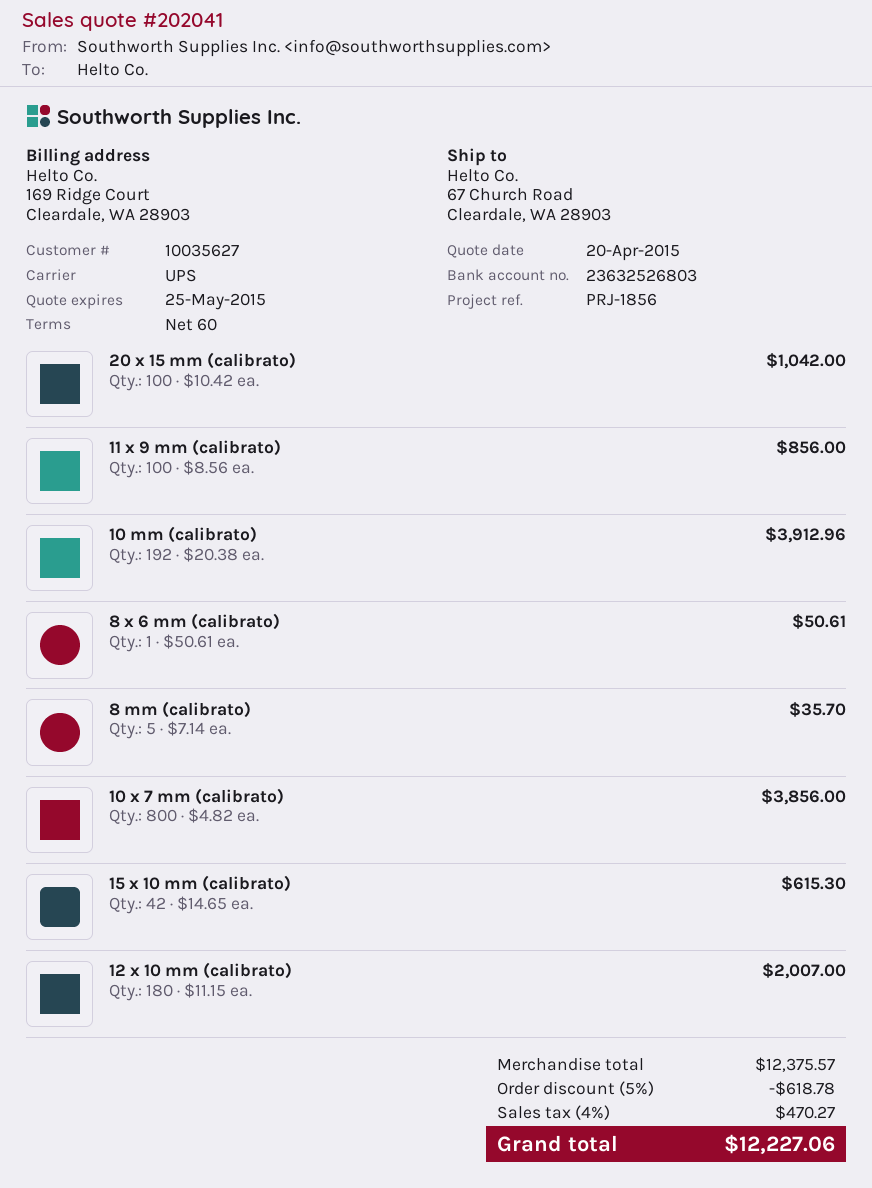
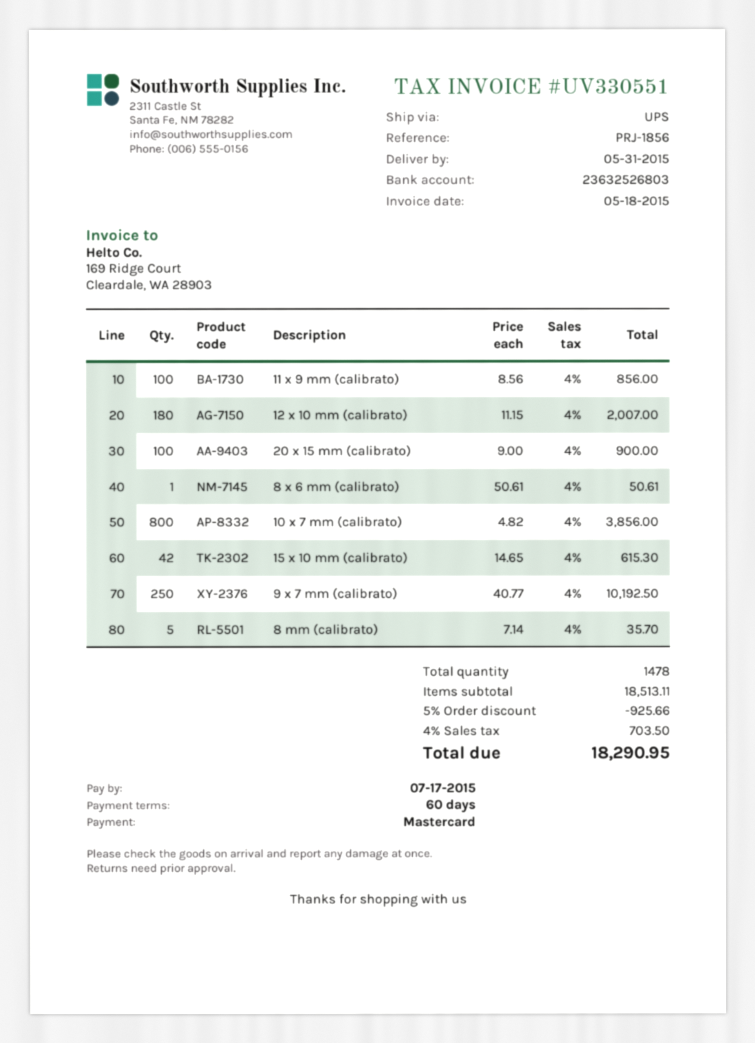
20 x 15 mm (calibrato): 100 x 10.42 = 1042.00 -> 100 x 9.00 = 900.00
10 mm (calibrato): 192 x 20.38 = 3912.96 -> none
9 x 7 mm (calibrato): none -> 250 x 40.77 = 10192.50
subtotal: 12375.57 -> 18513.11
discount: 5% = 618.78 -> 5% = 925.66
tax: 4% = 470.27 -> 4% = 703.50
total: 12227.06 -> 18290.95

